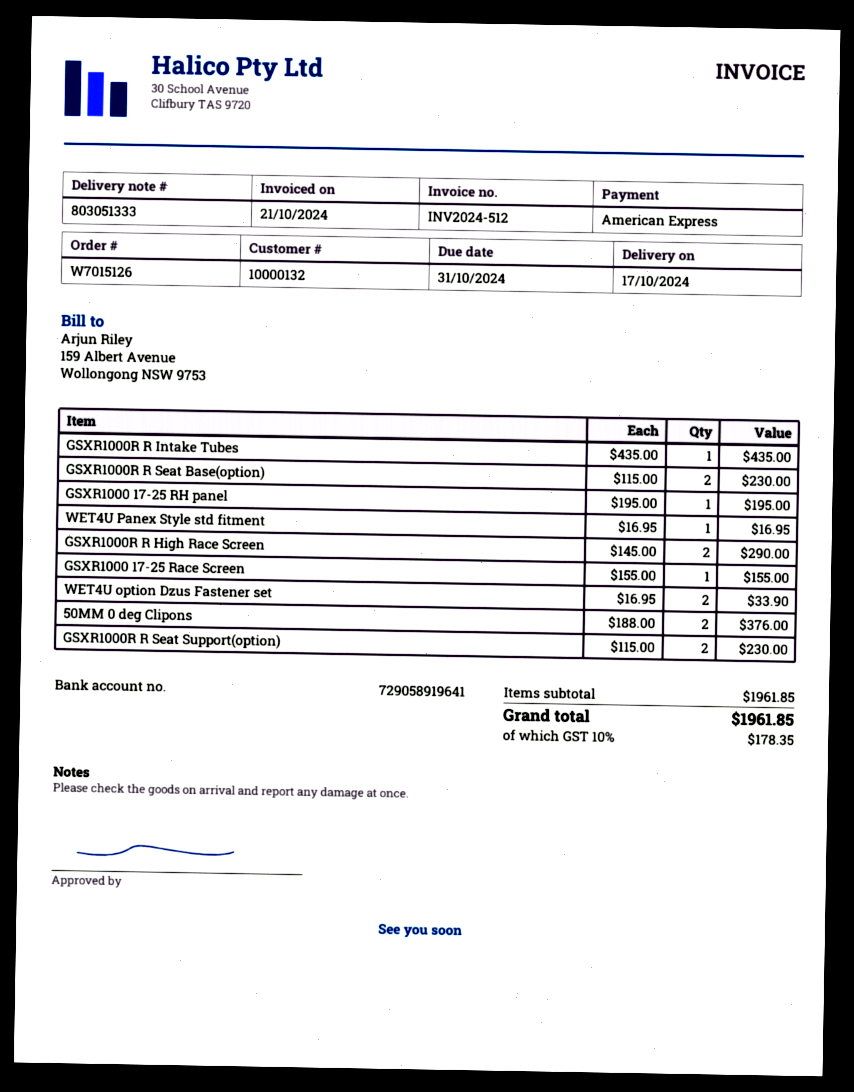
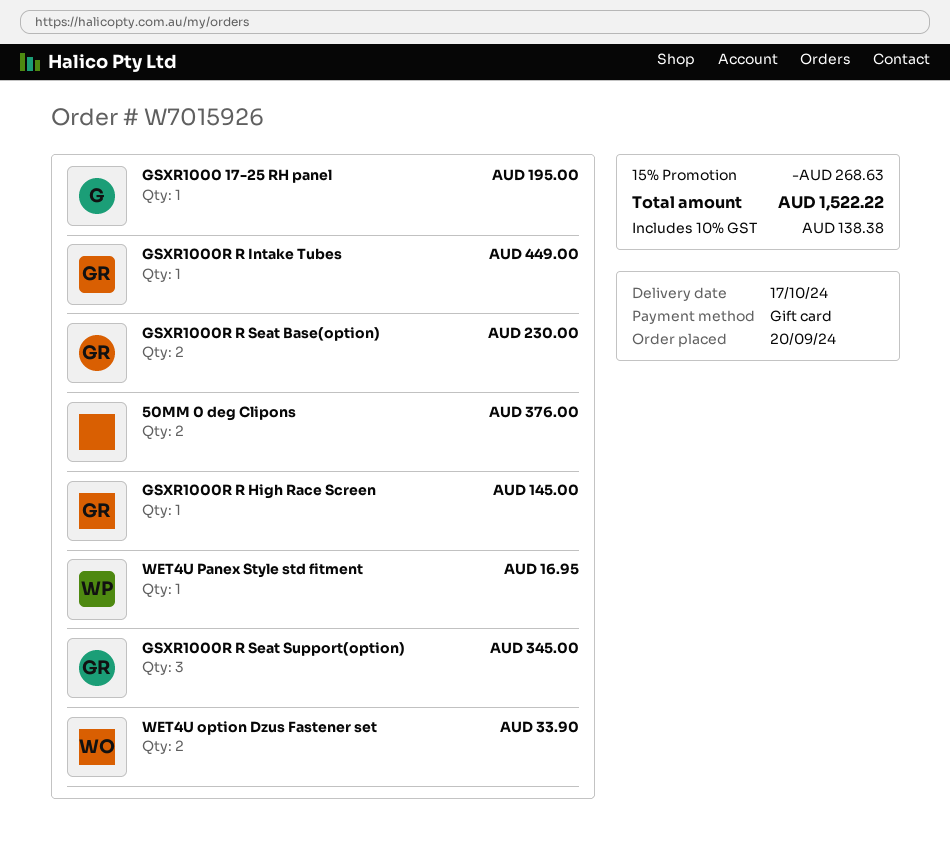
order number: W7015126 -> W7015926
payment method: American Express -> gift card
GSXR1000R R Intake Tubes: 1 for 435.00 -> 1 for 449.00
GSXR1000R R High Race Screen: 2 for 290.00 -> 1 for 145.00
GSXR1000 17-25 Race Screen: 1 for 155.00 -> none
GSXR1000R R Seat Support(option): 2 for 230.00 -> 3 for 345.00
discount: none -> 15% = 268.63
tax: 10% = 178.35 -> 10% = 138.38
total: 1961.85 -> 1522.22

